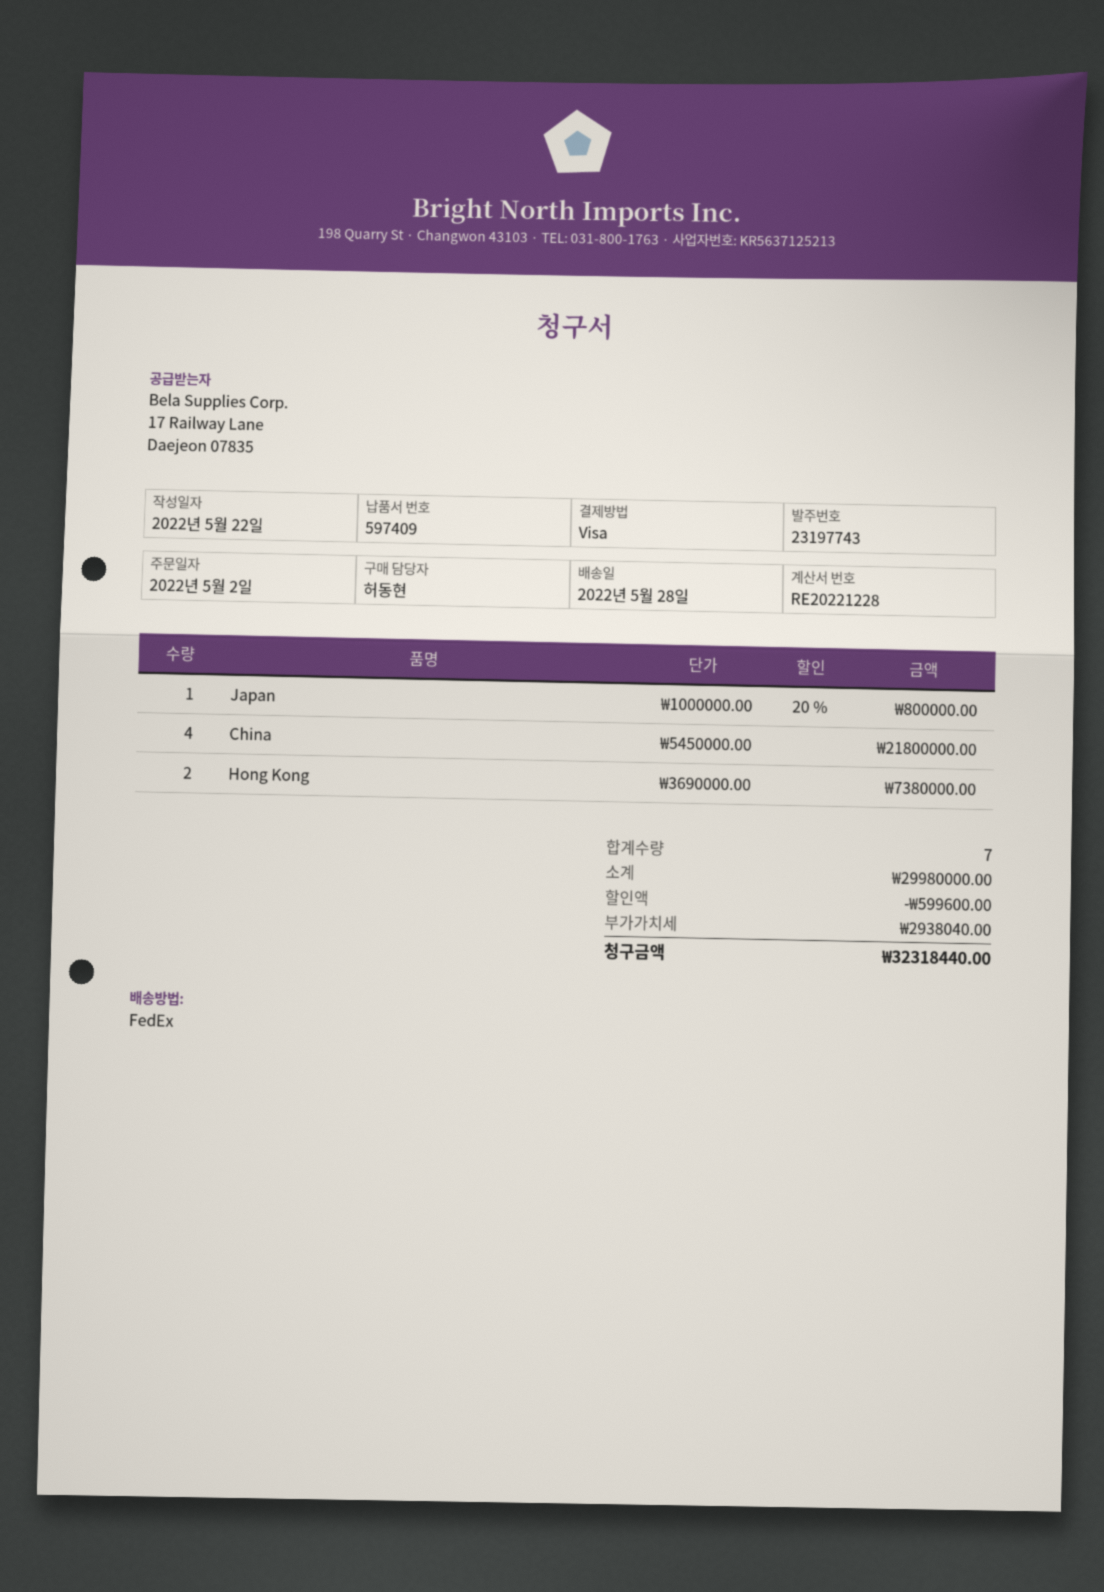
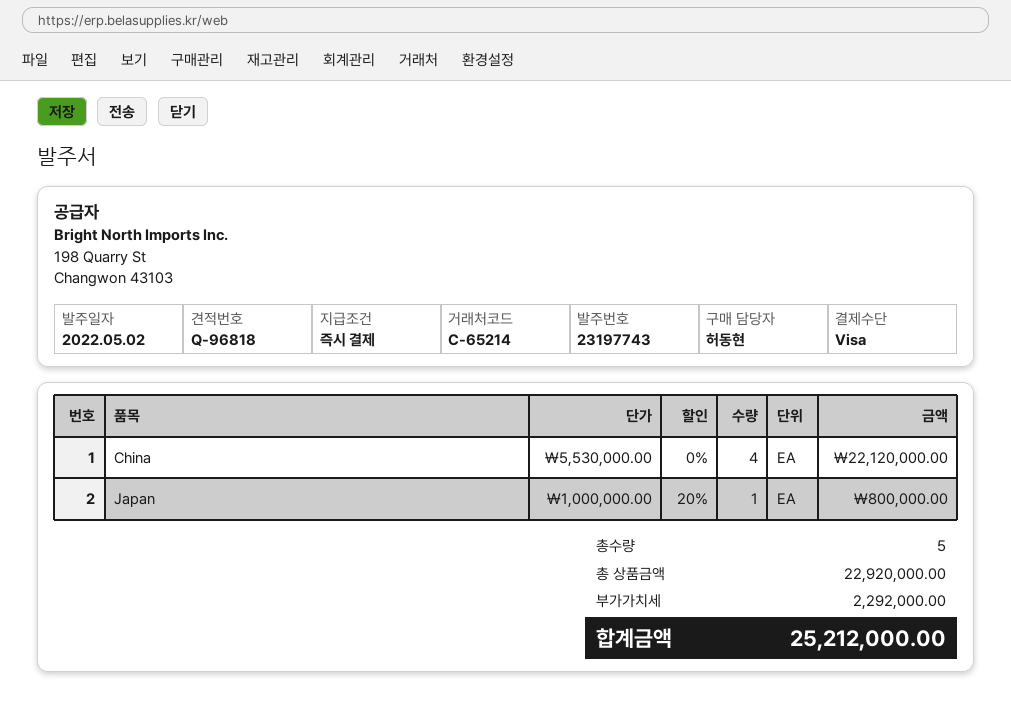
China: 4 x 5450000.00 = 21800000.00 -> 4 x 5530000.00 = 22120000.00
Hong Kong: 2 x 3690000.00 = 7380000.00 -> none
total quantity: 7 -> 5
subtotal: 29980000.00 -> 22920000.00
discount: 599600.00 -> none
tax: 2938040.00 -> 2292000.00
total: 32318440.00 -> 25212000.00

